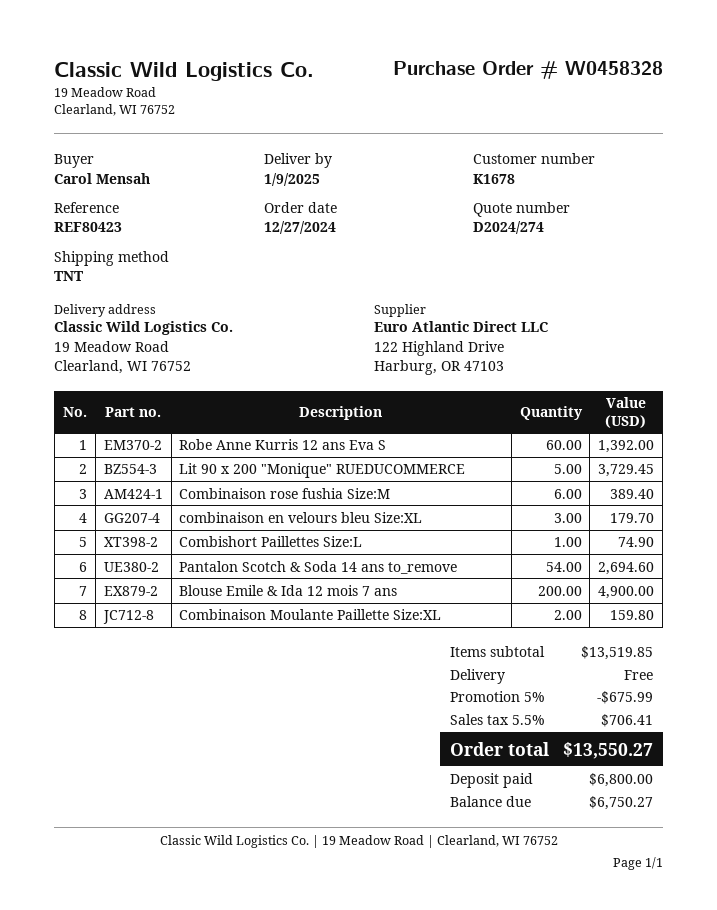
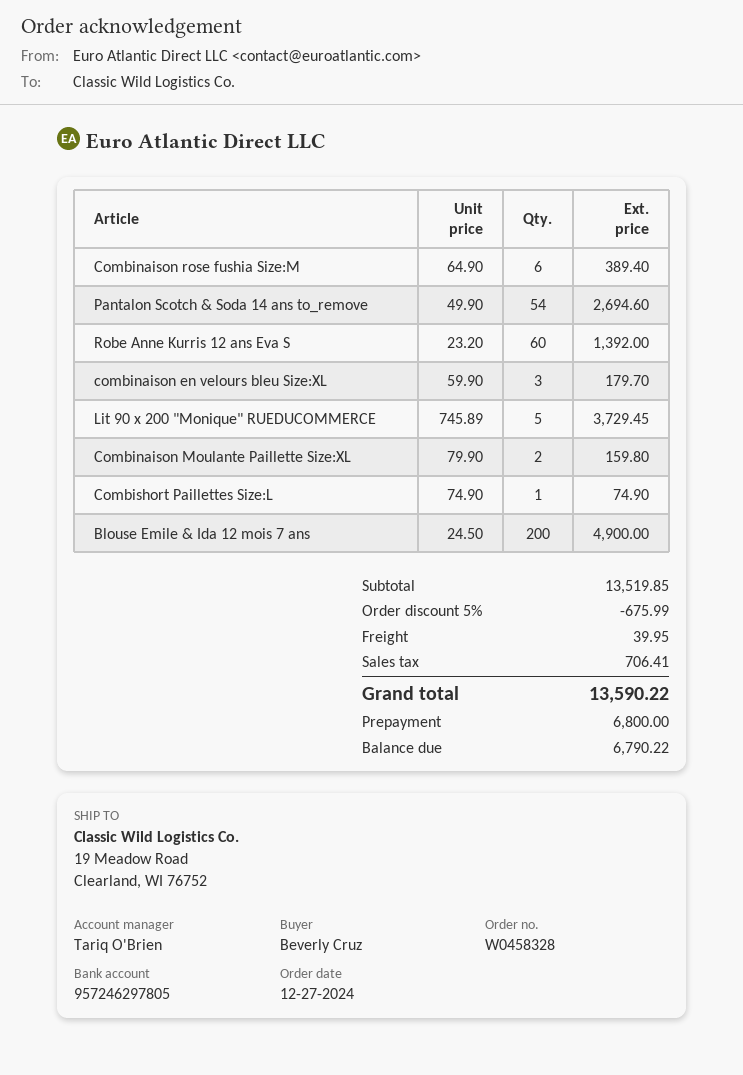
ordered by: Carol Mensah -> Beverly Cruz
shipping: 0.00 -> 39.95
total: 13550.27 -> 13590.22
balance: 6750.27 -> 6790.22

